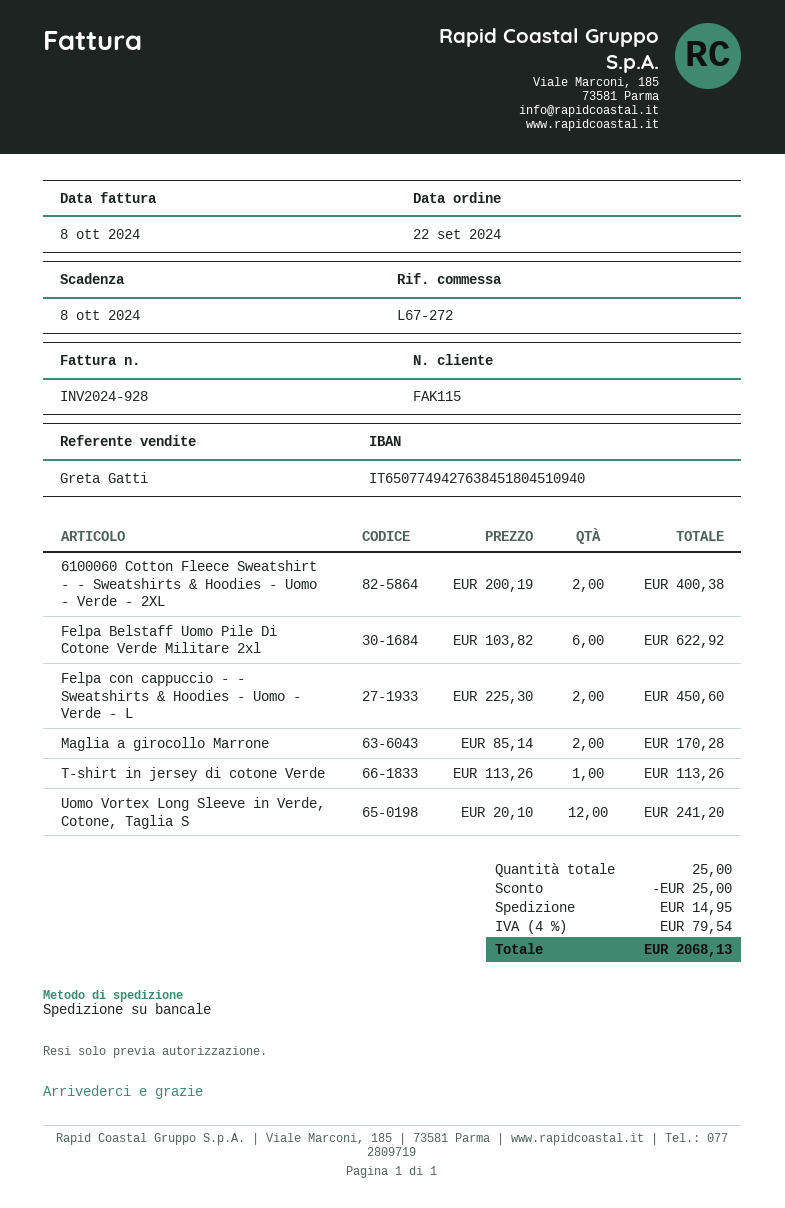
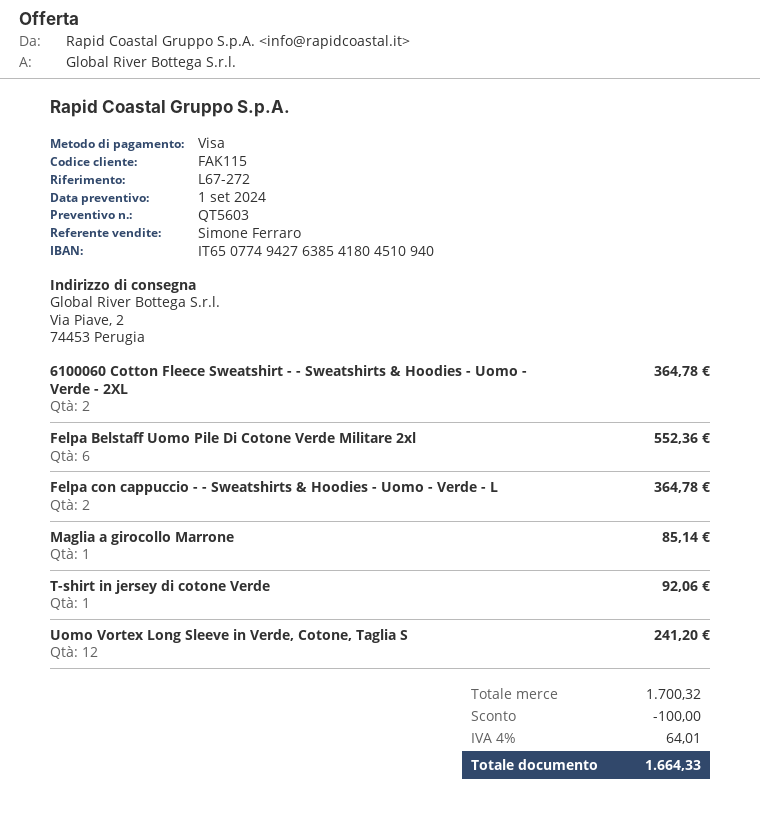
sales rep: Greta Gatti -> Simone Ferraro
bank account: IT6507749427638451804510940 -> IT6507749427638541804510940
6100060 Cotton Fleece Sweatshirt - - Sweatshirts & Hoodies - Uomo - Verde - 2XL: 2 for 400.38 -> 2 for 364.78
Felpa Belstaff Uomo Pile Di Cotone Verde Militare 2xl: 6 for 622.92 -> 6 for 552.36
Felpa con cappuccio - - Sweatshirts & Hoodies - Uomo - Verde - L: 2 for 450.60 -> 2 for 364.78
Maglia a girocollo Marrone: 2 for 170.28 -> 1 for 85.14
T-shirt in jersey di cotone Verde: 1 for 113.26 -> 1 for 92.06
discount: 25.00 -> 100.00
shipping: 14.95 -> none
tax: 4% = 79.54 -> 4% = 64.01
total: 2068.13 -> 1664.33

